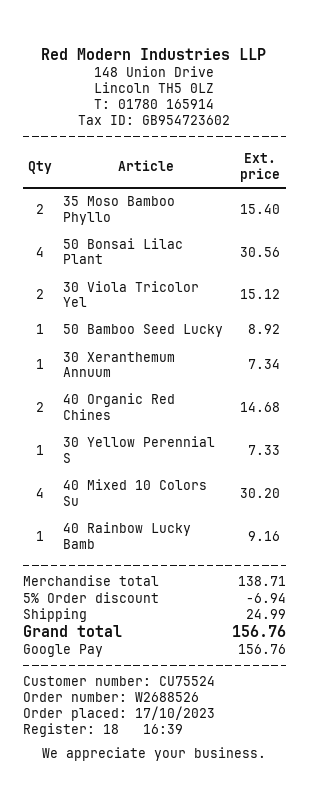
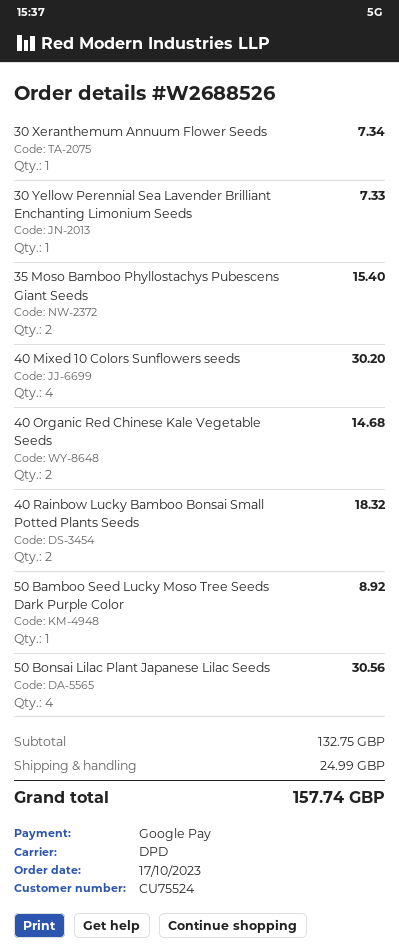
30 Viola Tricolor Yel: 2 for 15.12 -> none
40 Rainbow Lucky Bamb: 1 for 9.16 -> 2 for 18.32
subtotal: 138.71 -> 132.75
discount: 5% = 6.94 -> none
total: 156.76 -> 157.74

